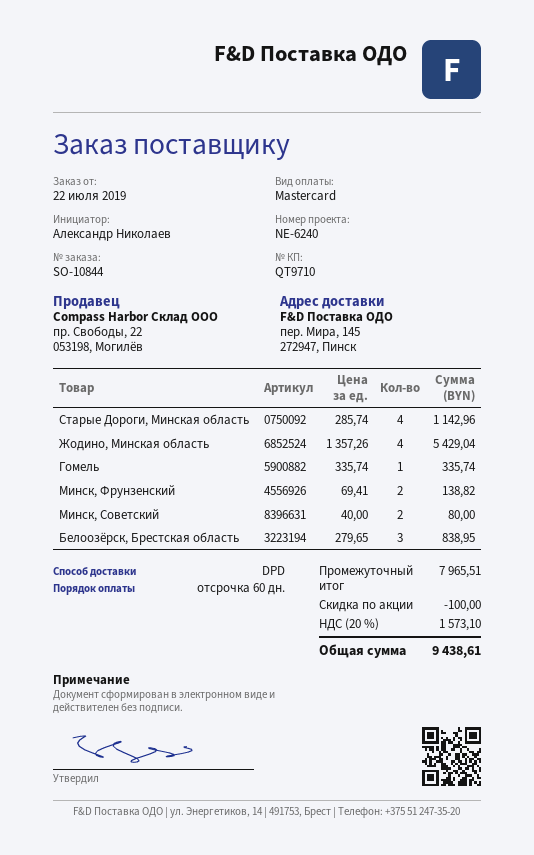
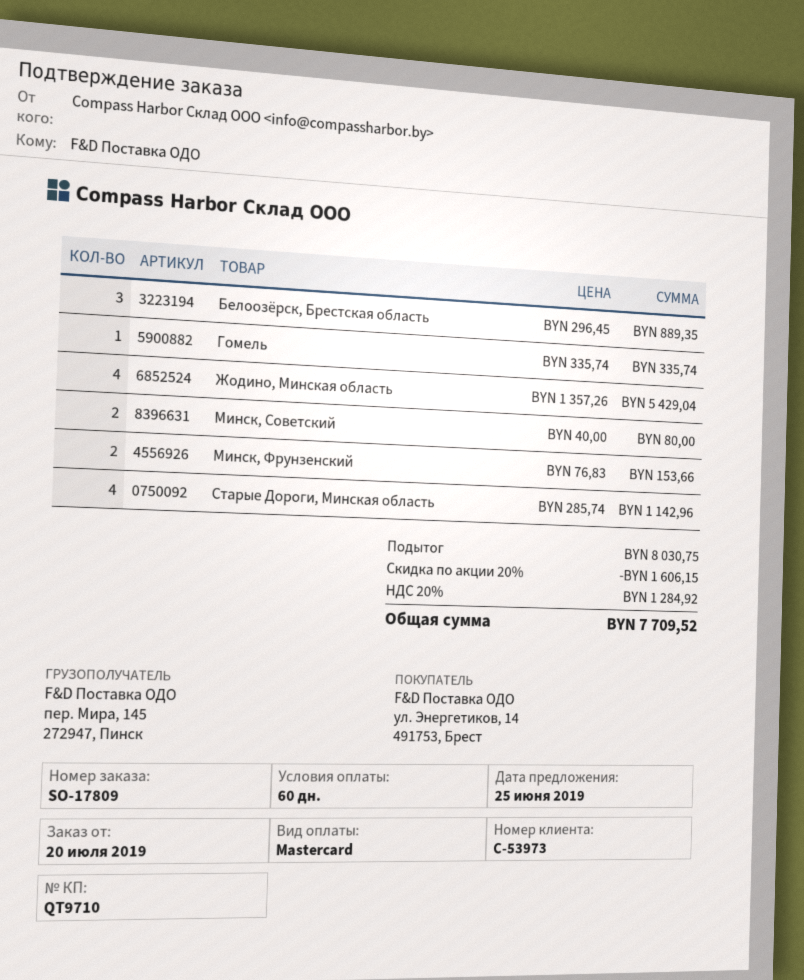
order number: SO-10844 -> SO-17809
order date: 2019-07-22 -> 2019-07-20
Минск, Фрунзенский: 2 x 69.41 = 138.82 -> 2 x 76.83 = 153.66
Белоозёрск, Брестская область: 3 x 279.65 = 838.95 -> 3 x 296.45 = 889.35
subtotal: 7965.51 -> 8030.75
discount: 100.00 -> 1606.15
tax: 20% = 1573.10 -> 20% = 1284.92
total: 9438.61 -> 7709.52

